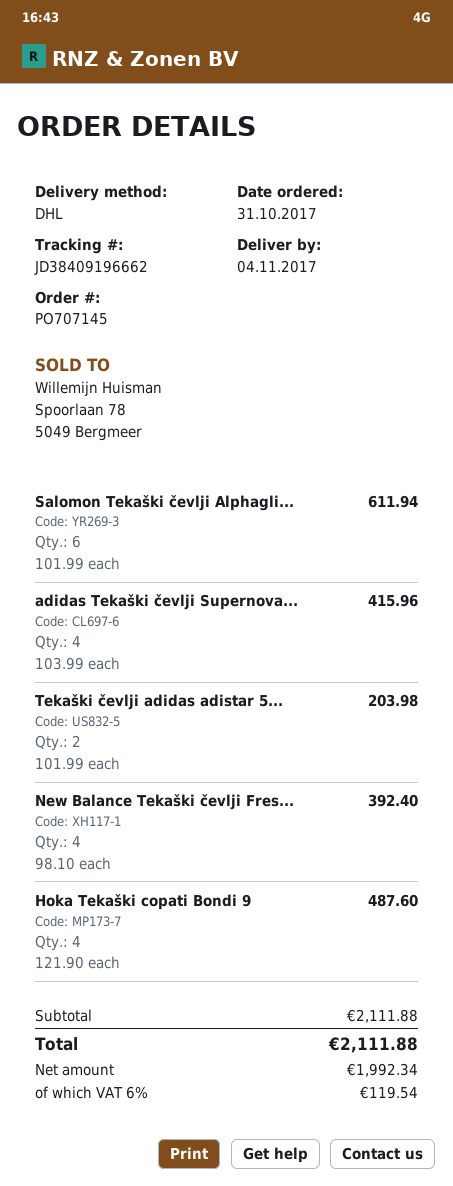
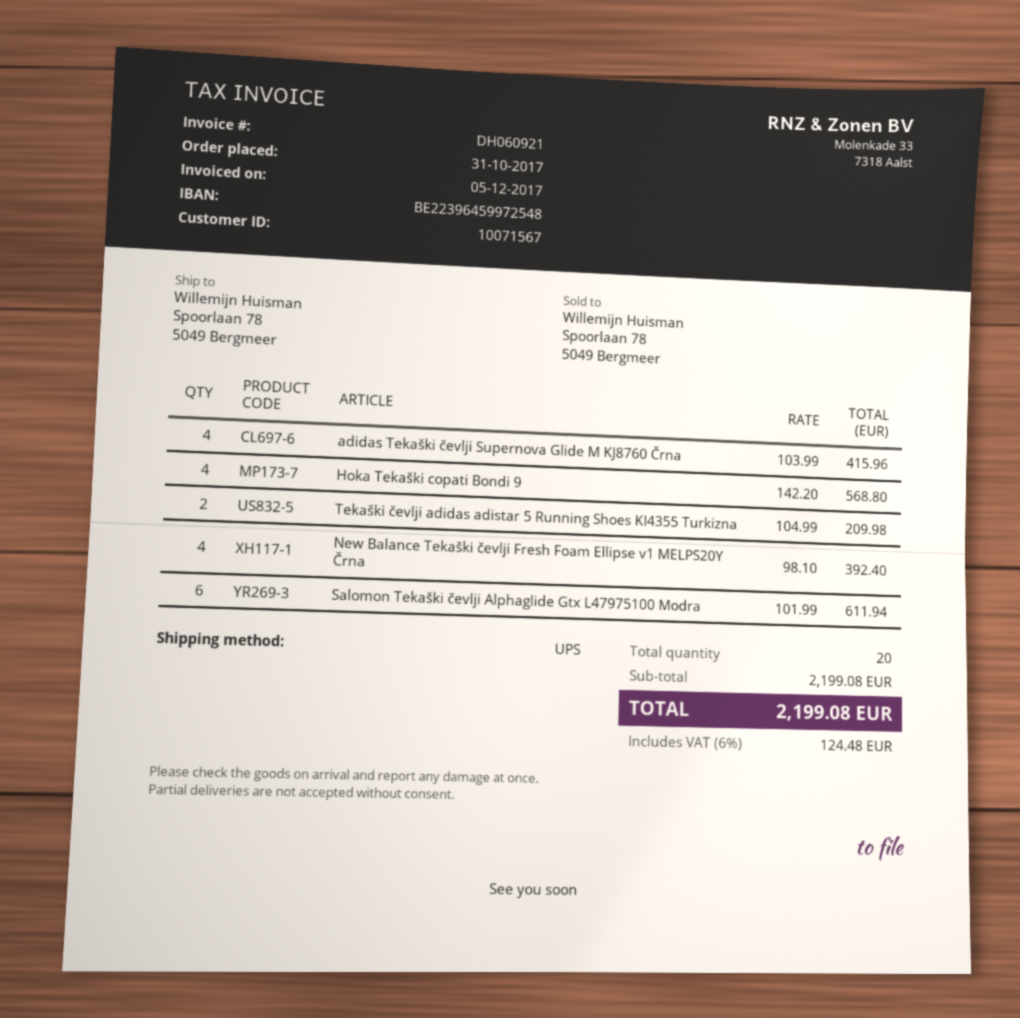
shipping method: DHL -> UPS
Tekaški čevlji adidas adistar 5...: 2 x 101.99 = 203.98 -> 2 x 104.99 = 209.98
Hoka Tekaški copati Bondi 9: 4 x 121.90 = 487.60 -> 4 x 142.20 = 568.80
subtotal: 2111.88 -> 2199.08
tax: 6% = 119.54 -> 6% = 124.48
total: 2111.88 -> 2199.08

